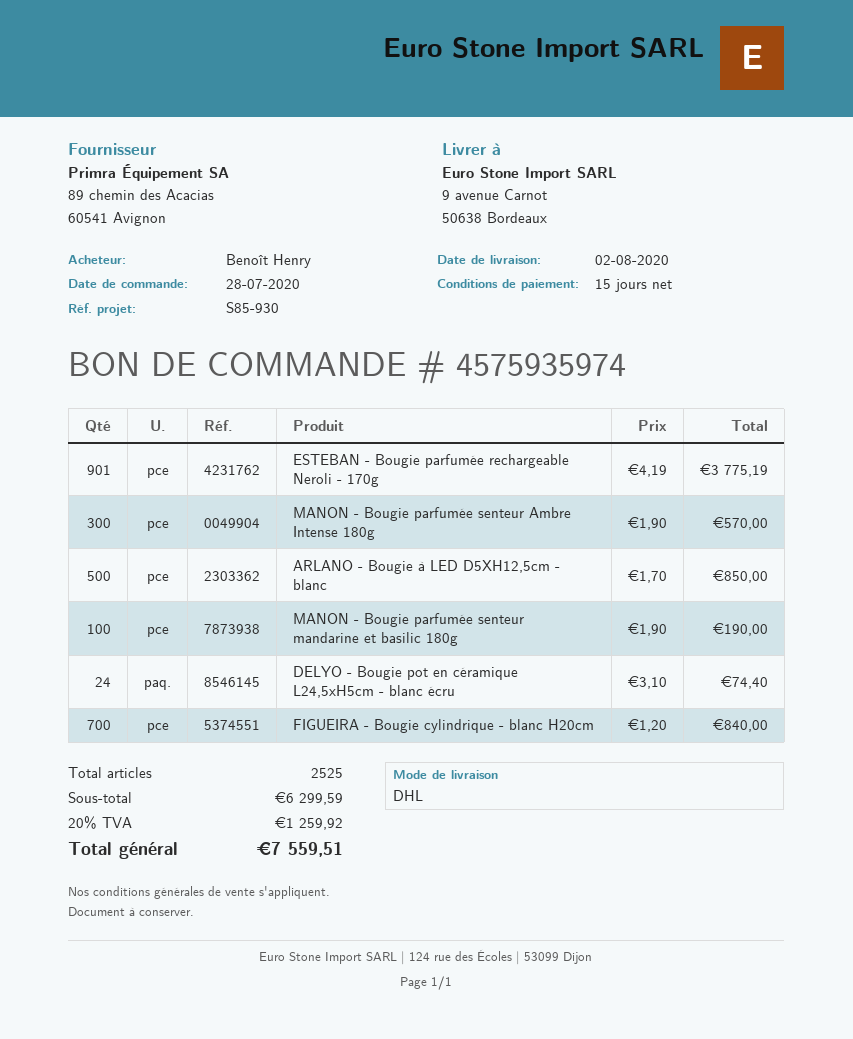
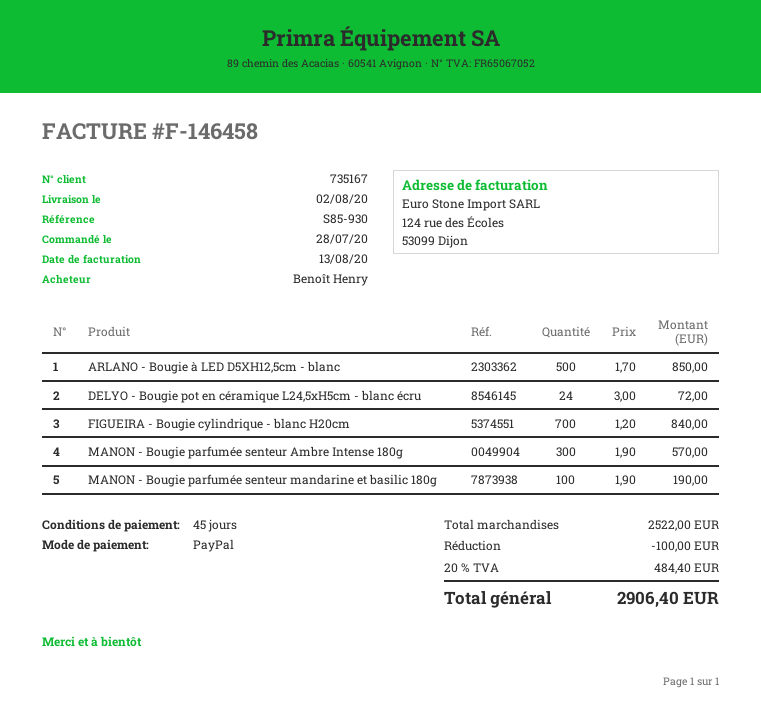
payment terms: 15 days -> 45 days
ESTEBAN - Bougie parfumée rechargeable Neroli - 170g: 901 x 4.19 = 3775.19 -> none
DELYO - Bougie pot en céramique L24,5xH5cm - blanc écru: 24 x 3.10 = 74.40 -> 24 x 3.00 = 72.00
subtotal: 6299.59 -> 2522.00
discount: none -> 100.00
tax: 20% = 1259.92 -> 20% = 484.40
total: 7559.51 -> 2906.40

